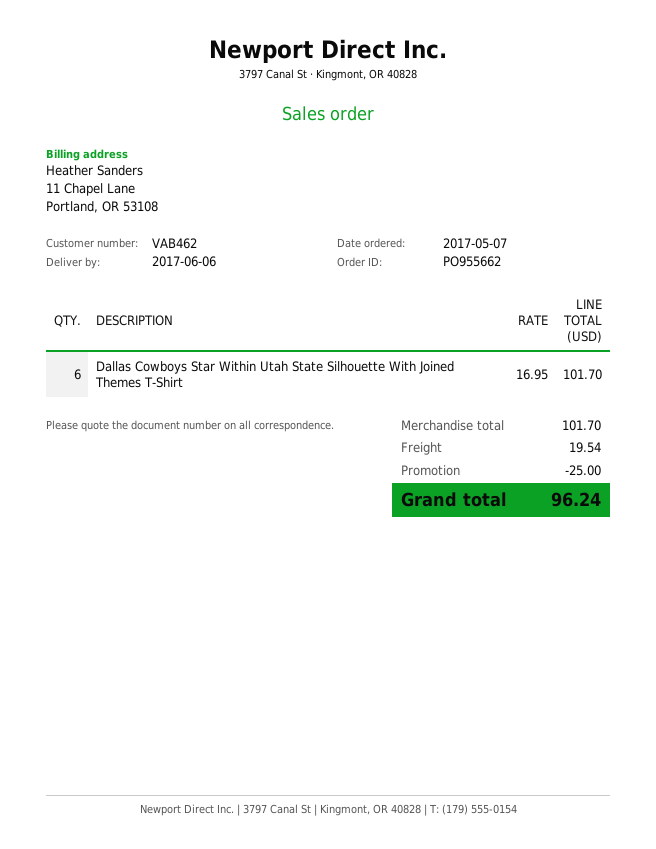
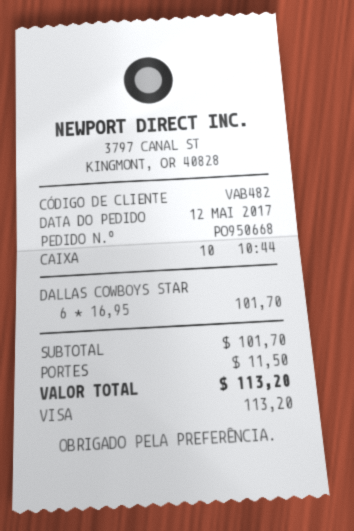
order number: PO955662 -> PO950668
order date: 2017-05-07 -> 2017-05-12
customer number: VAB462 -> VAB482
discount: 25.00 -> none
shipping: 19.54 -> 11.50
total: 96.24 -> 113.20

